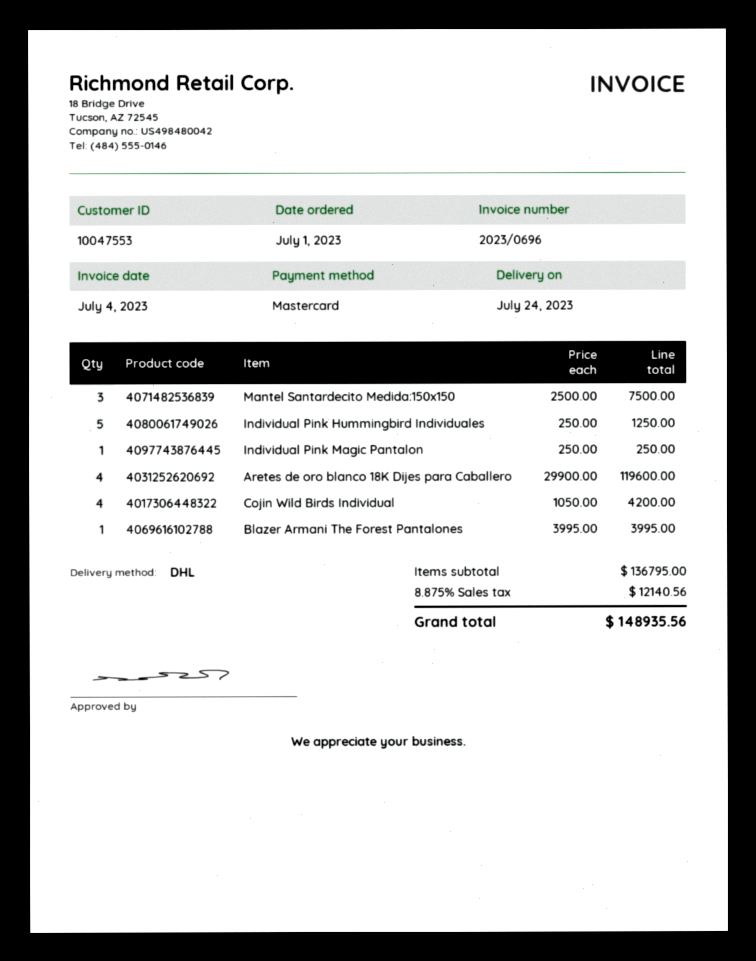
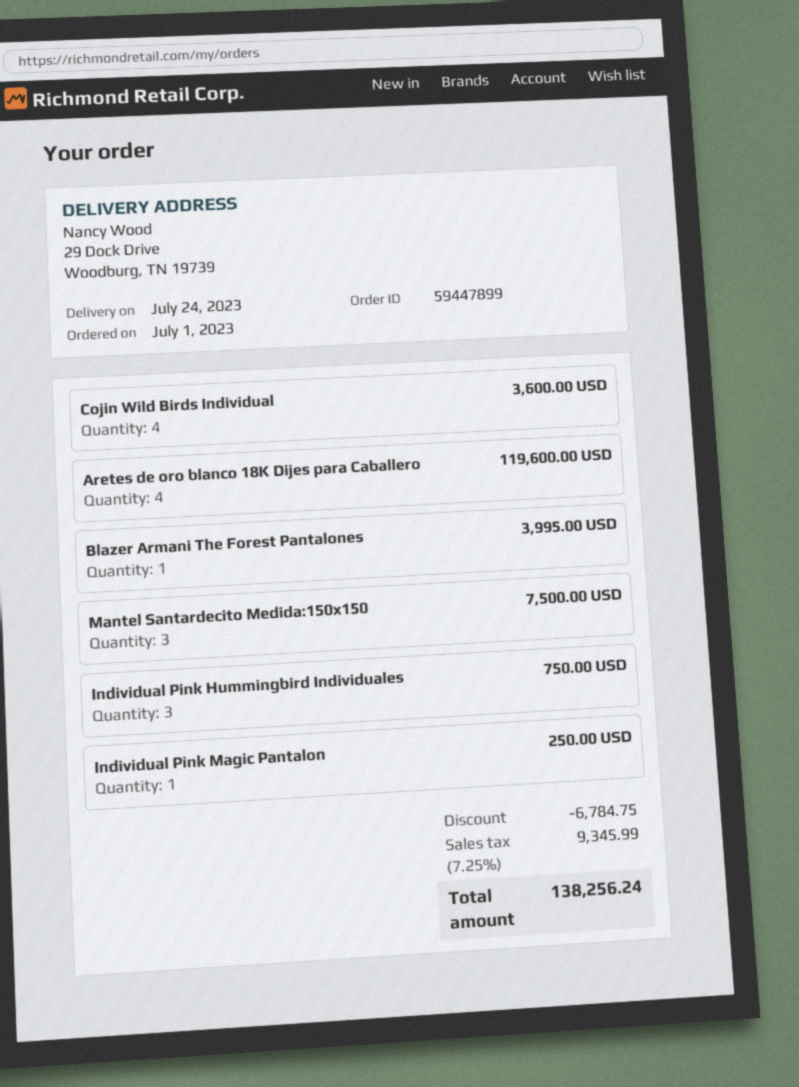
Individual Pink Hummingbird Individuales: 5 for 1250.00 -> 3 for 750.00
Cojin Wild Birds Individual: 4 for 4200.00 -> 4 for 3600.00
discount: none -> 6784.75
tax: 8.875% = 12140.56 -> 7.25% = 9345.99
total: 148935.56 -> 138256.24

